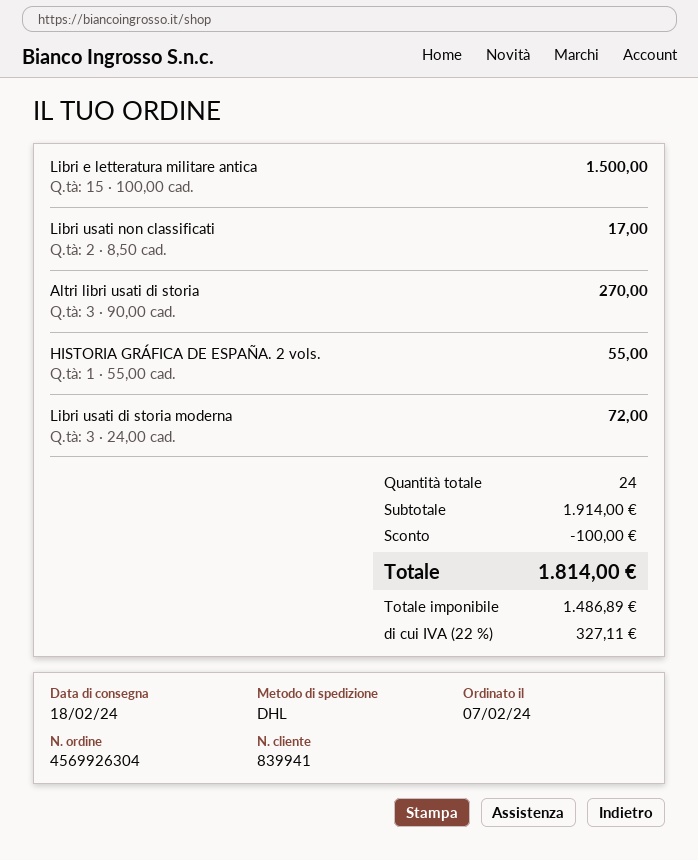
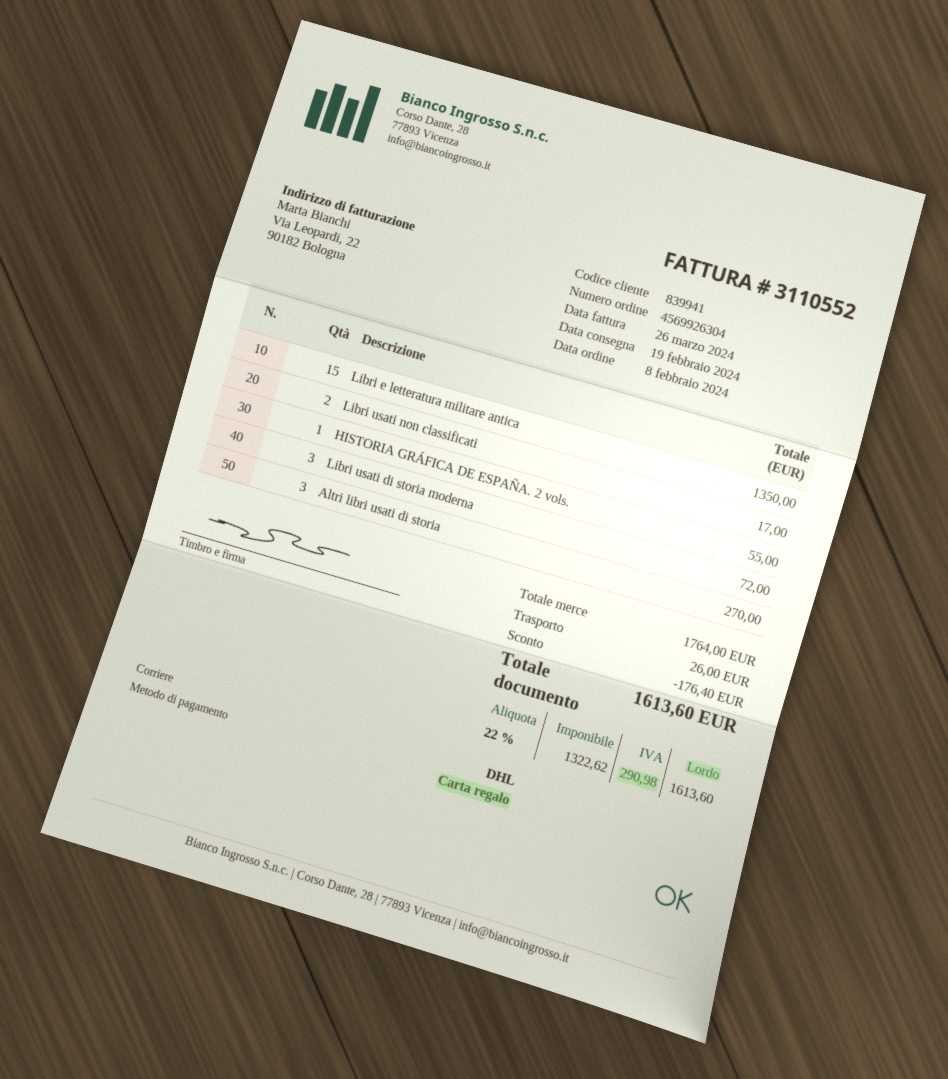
order date: 2024-02-07 -> 2024-02-08
delivery date: 2024-02-18 -> 2024-02-19
Libri e letteratura militare antica: 15 for 1500.00 -> 15 for 1350.00
subtotal: 1914.00 -> 1764.00
discount: 100.00 -> 176.40
shipping: none -> 26.00
net: 1486.89 -> 1322.62
tax: 22% = 327.11 -> 22% = 290.98
total: 1814.00 -> 1613.60

